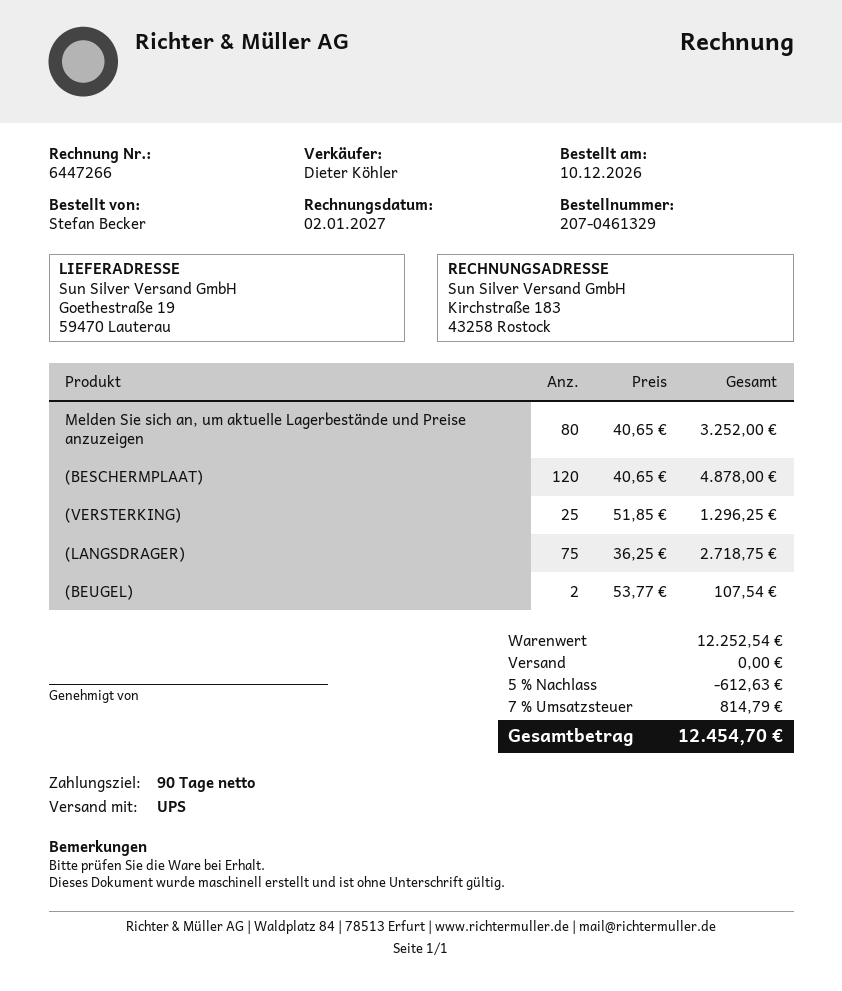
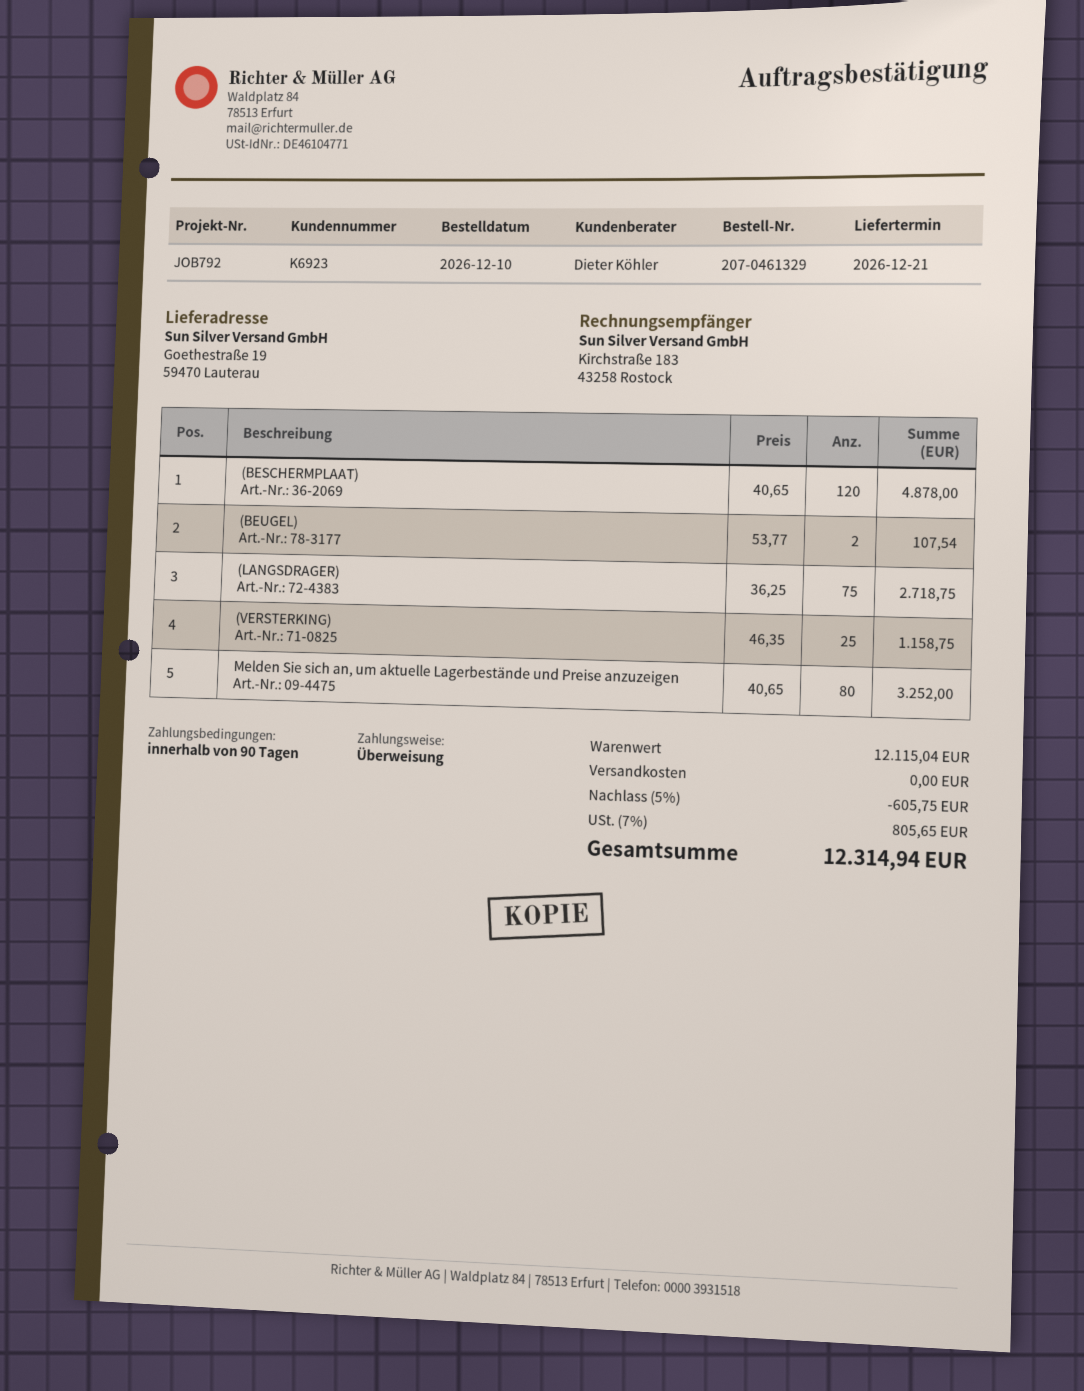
(VERSTERKING): 25 x 51.85 = 1296.25 -> 25 x 46.35 = 1158.75
subtotal: 12252.54 -> 12115.04
discount: 5% = 612.63 -> 5% = 605.75
tax: 7% = 814.79 -> 7% = 805.65
total: 12454.70 -> 12314.94

